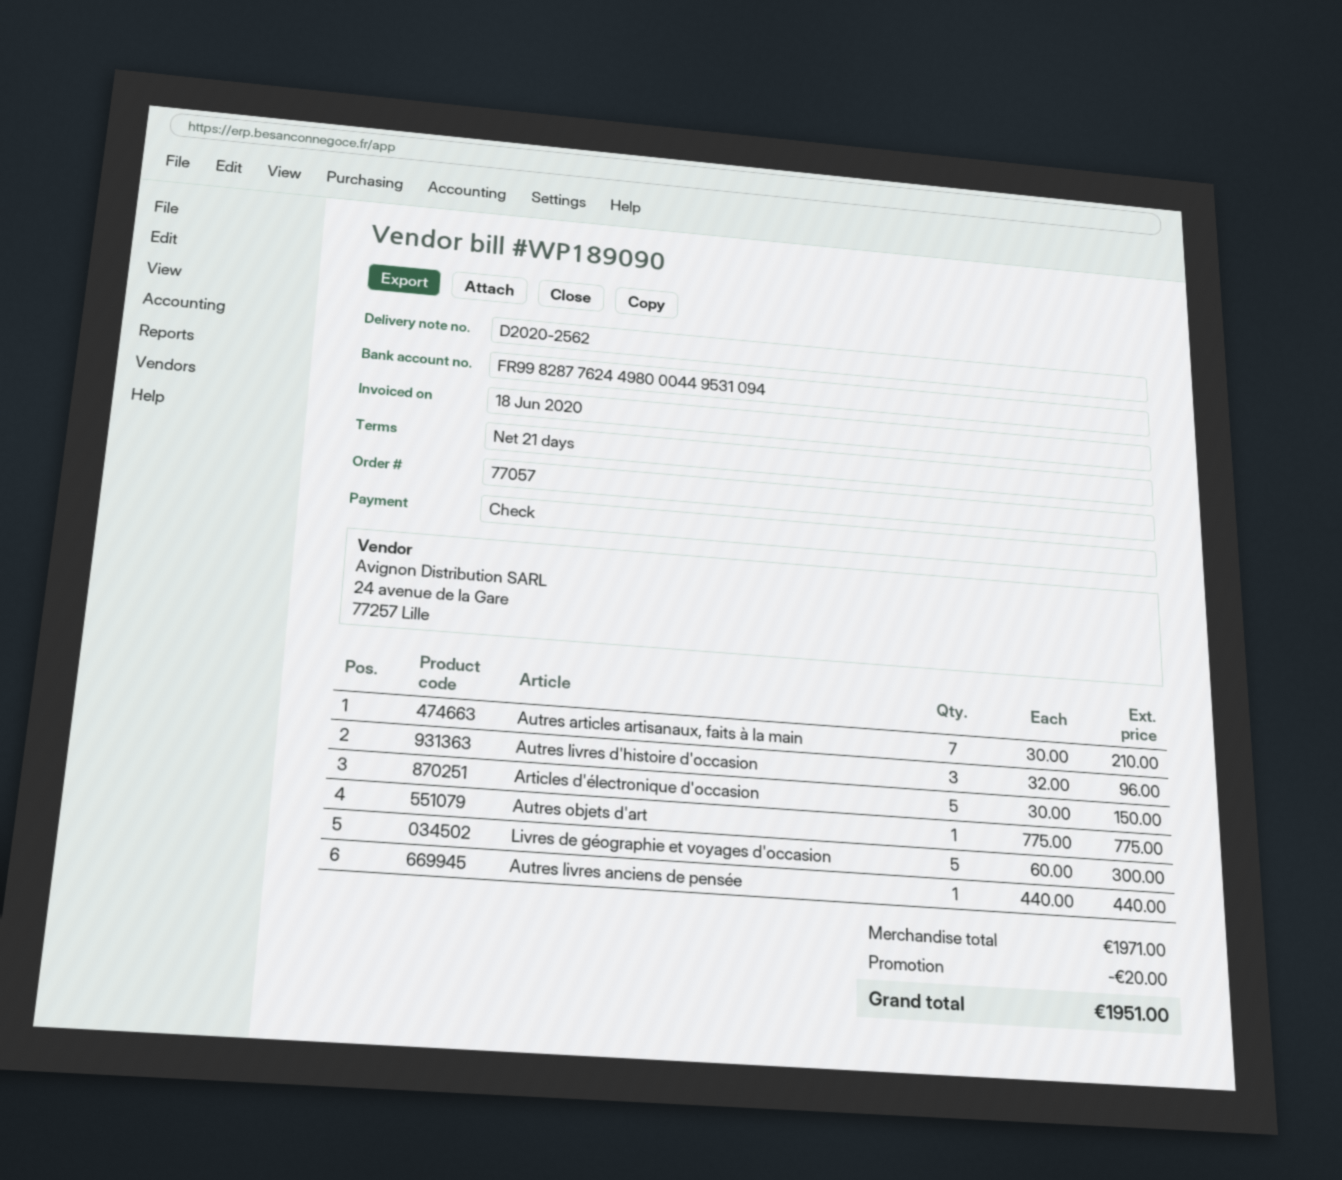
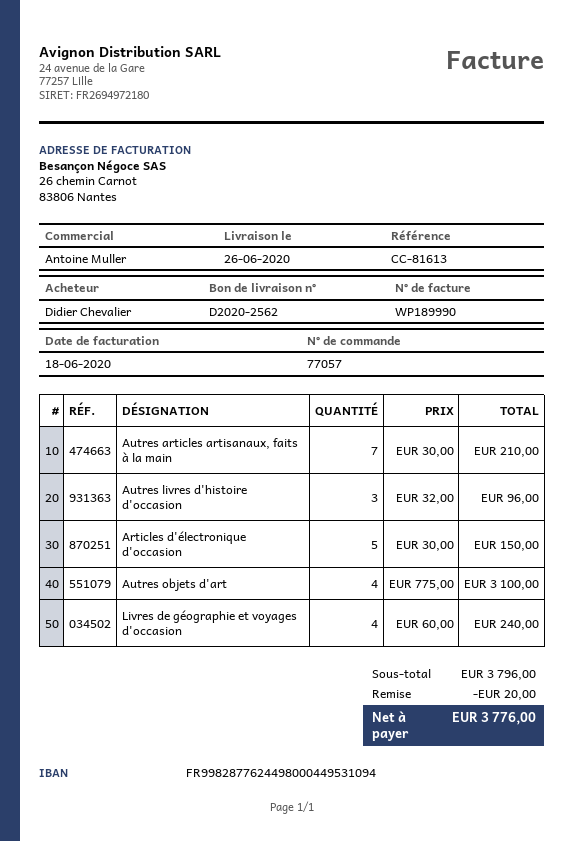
invoice number: WP189090 -> WP189990
Autres objets d'art: 1 x 775.00 = 775.00 -> 4 x 775.00 = 3100.00
Livres de géographie et voyages d'occasion: 5 x 60.00 = 300.00 -> 4 x 60.00 = 240.00
Autres livres anciens de pensée: 1 x 440.00 = 440.00 -> none
subtotal: 1971.00 -> 3796.00
total: 1951.00 -> 3776.00

